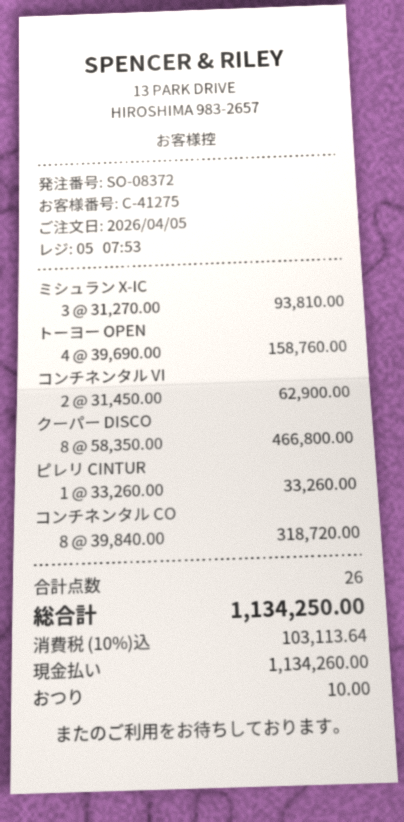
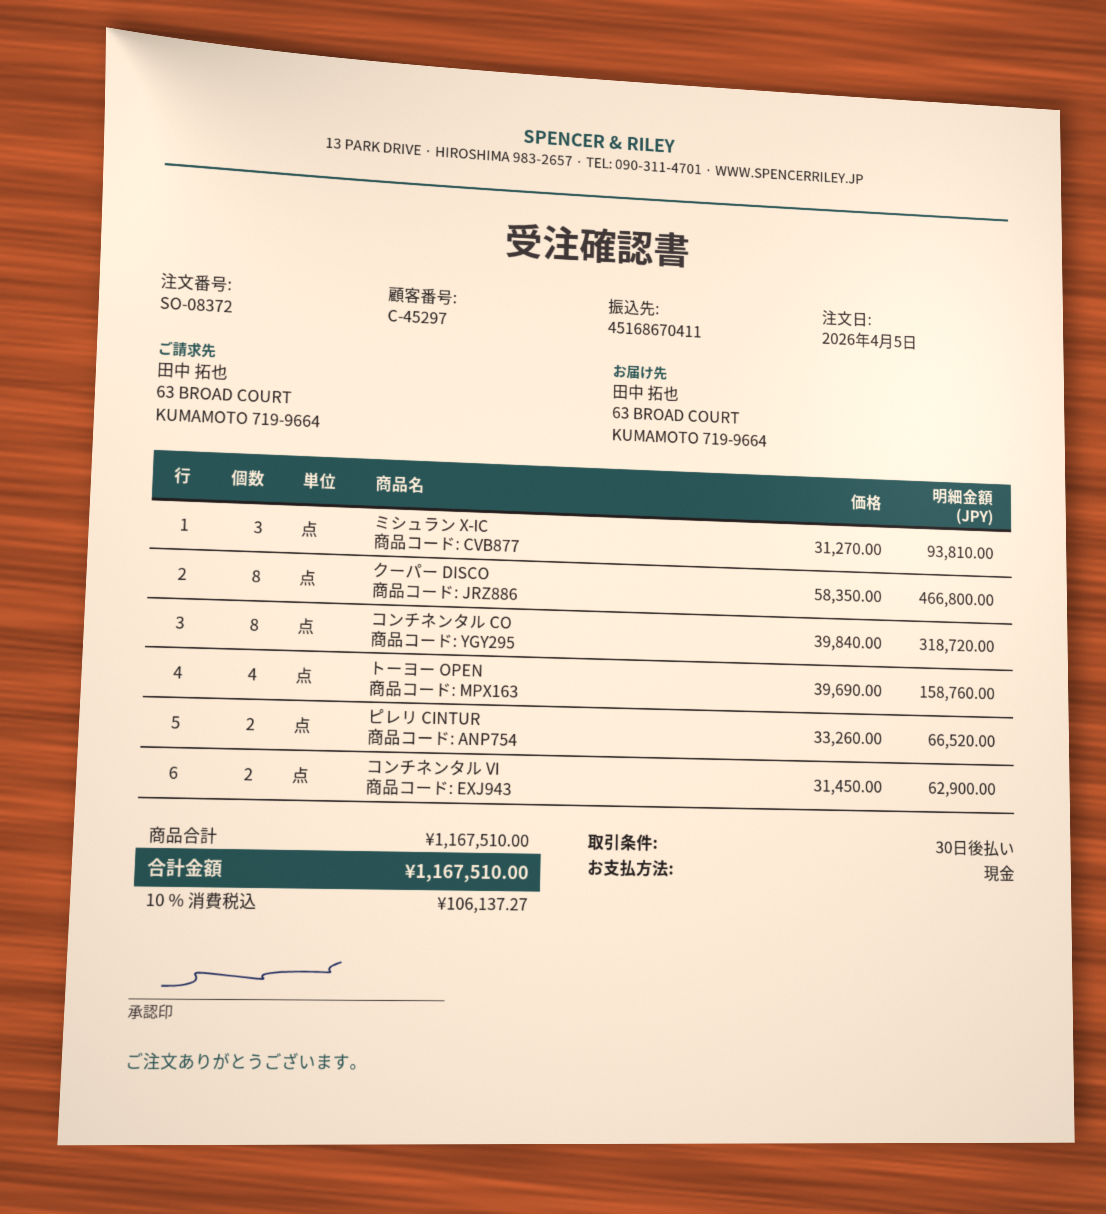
customer number: C-41275 -> C-45297
ピレリ CINTUR: 1 x 33260.00 = 33260.00 -> 2 x 33260.00 = 66520.00
tax: 10% = 103113.64 -> 10% = 106137.27
total: 1134250.00 -> 1167510.00

